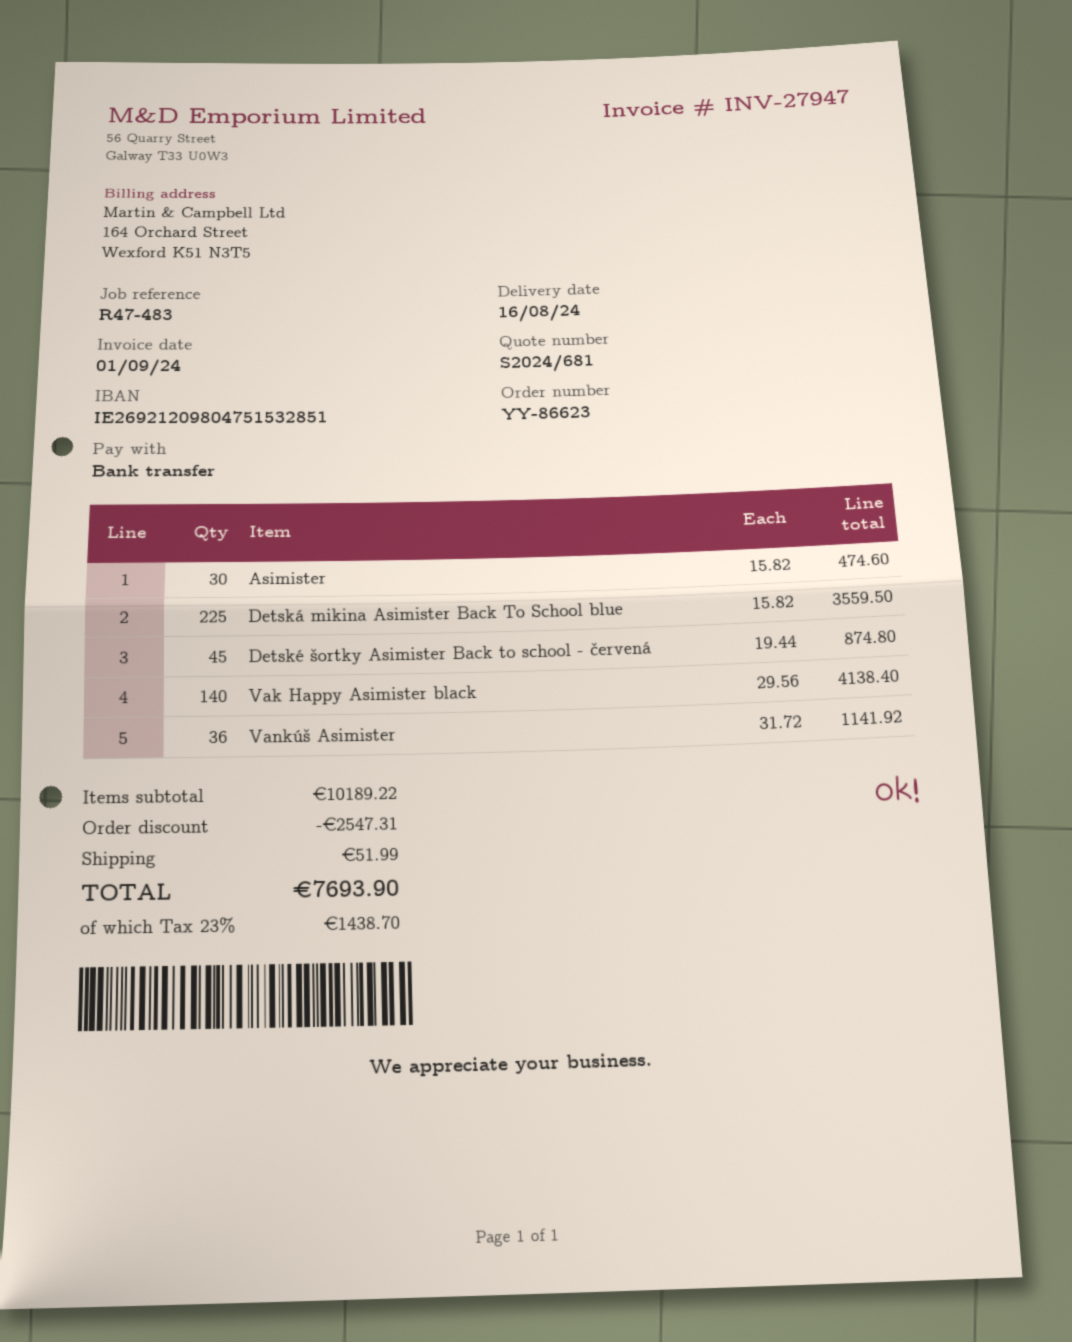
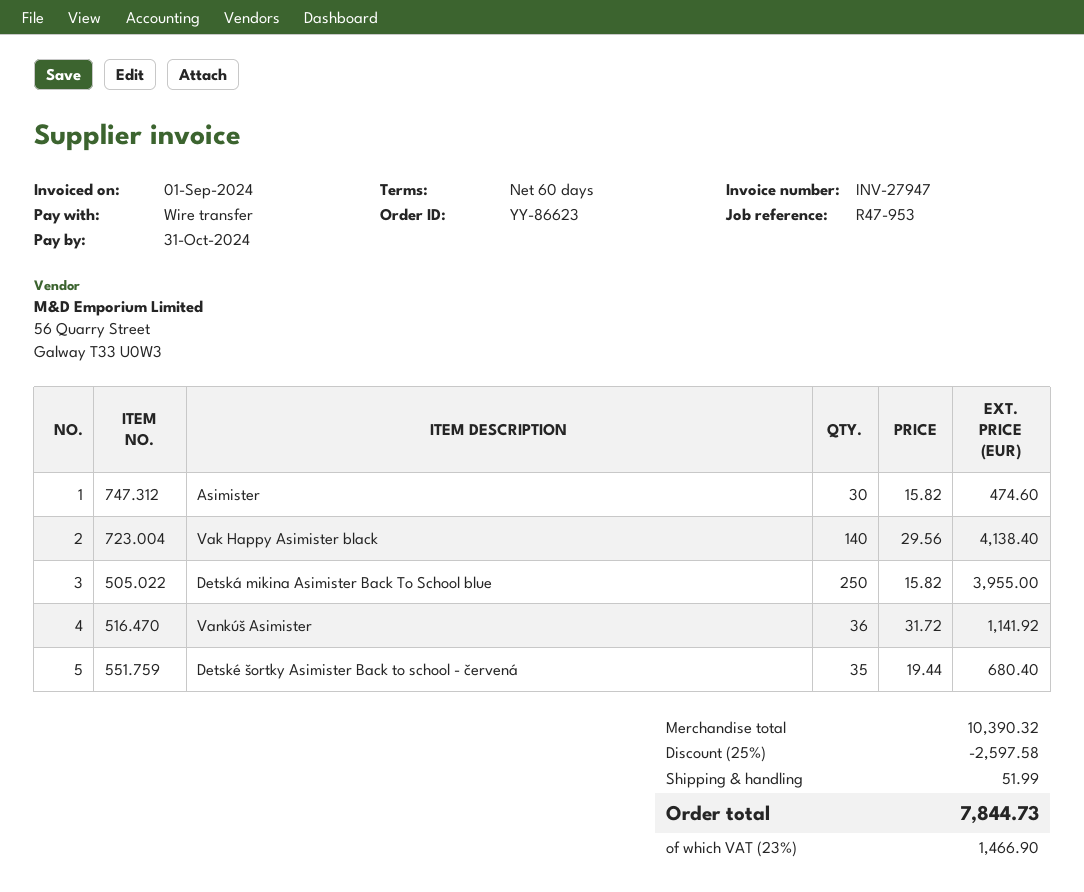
reference: R47-483 -> R47-953
Detská mikina Asimister Back To School blue: 225 x 15.82 = 3559.50 -> 250 x 15.82 = 3955.00
Detské šortky Asimister Back to school - červená: 45 x 19.44 = 874.80 -> 35 x 19.44 = 680.40
subtotal: 10189.22 -> 10390.32
discount: 2547.31 -> 2597.58
tax: 23% = 1438.70 -> 23% = 1466.90
total: 7693.90 -> 7844.73

